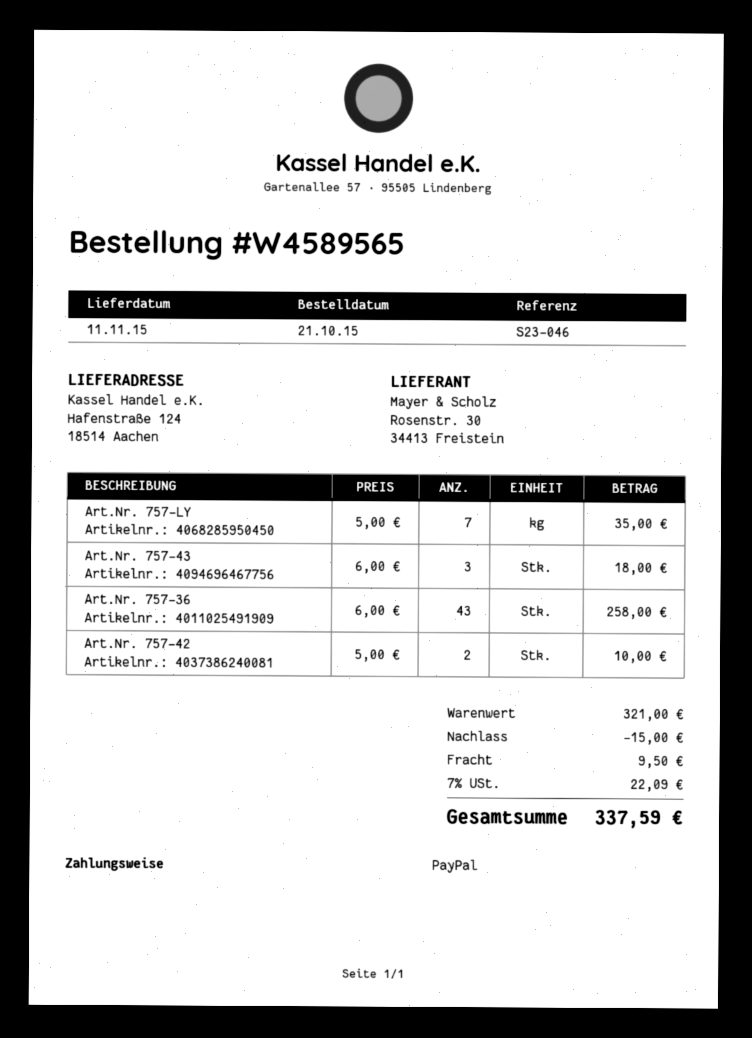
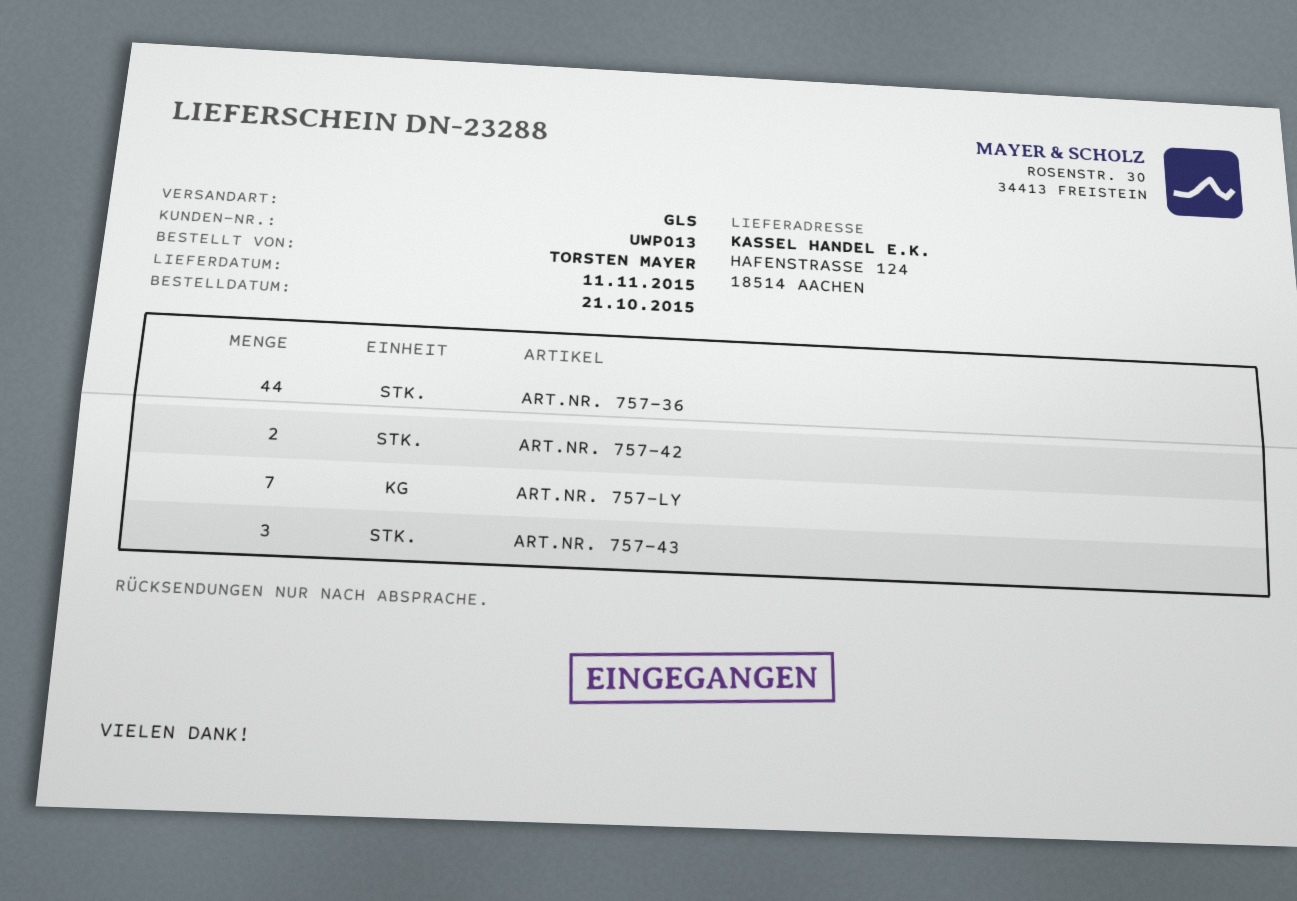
Art.Nr. 757-36: 43 -> 44

